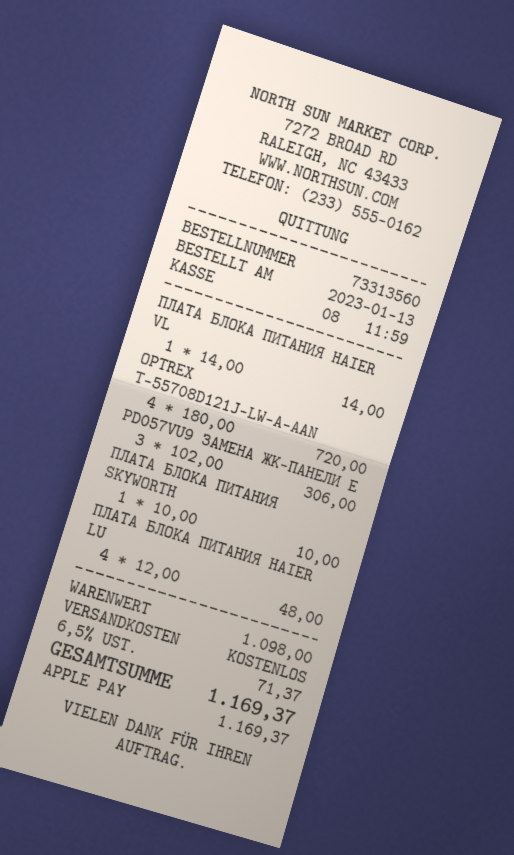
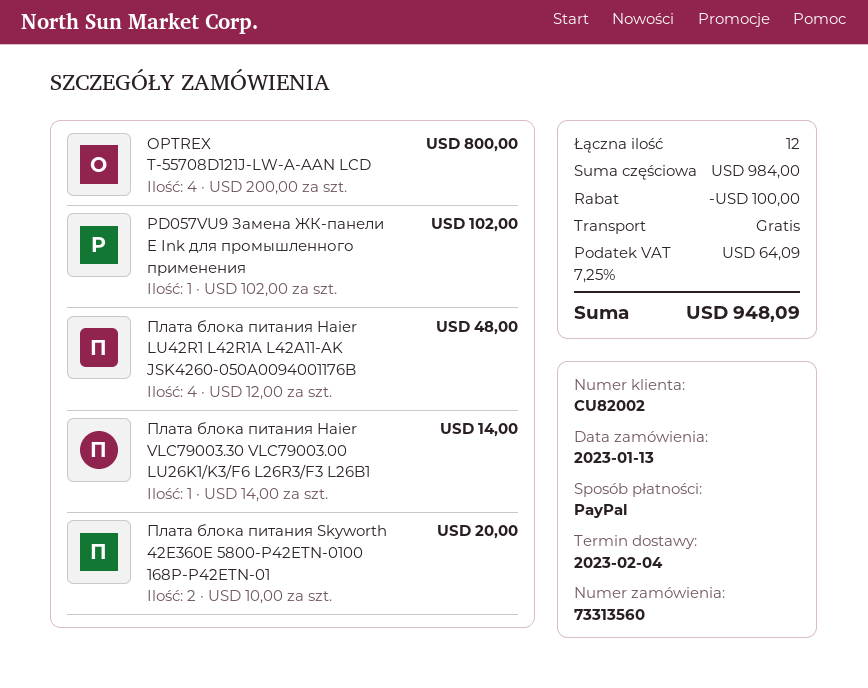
payment method: Apple Pay -> PayPal
OPTREX T-55708D121J-LW-A-AAN: 4 x 180.00 = 720.00 -> 4 x 200.00 = 800.00
PD057VU9 ЗАМЕНА ЖК-ПАНЕЛИ E: 3 x 102.00 = 306.00 -> 1 x 102.00 = 102.00
ПЛАТА БЛОКА ПИТАНИЯ SKYWORTH: 1 x 10.00 = 10.00 -> 2 x 10.00 = 20.00
subtotal: 1098.00 -> 984.00
discount: none -> 100.00
tax: 6.5% = 71.37 -> 7.25% = 64.09
total: 1169.37 -> 948.09

